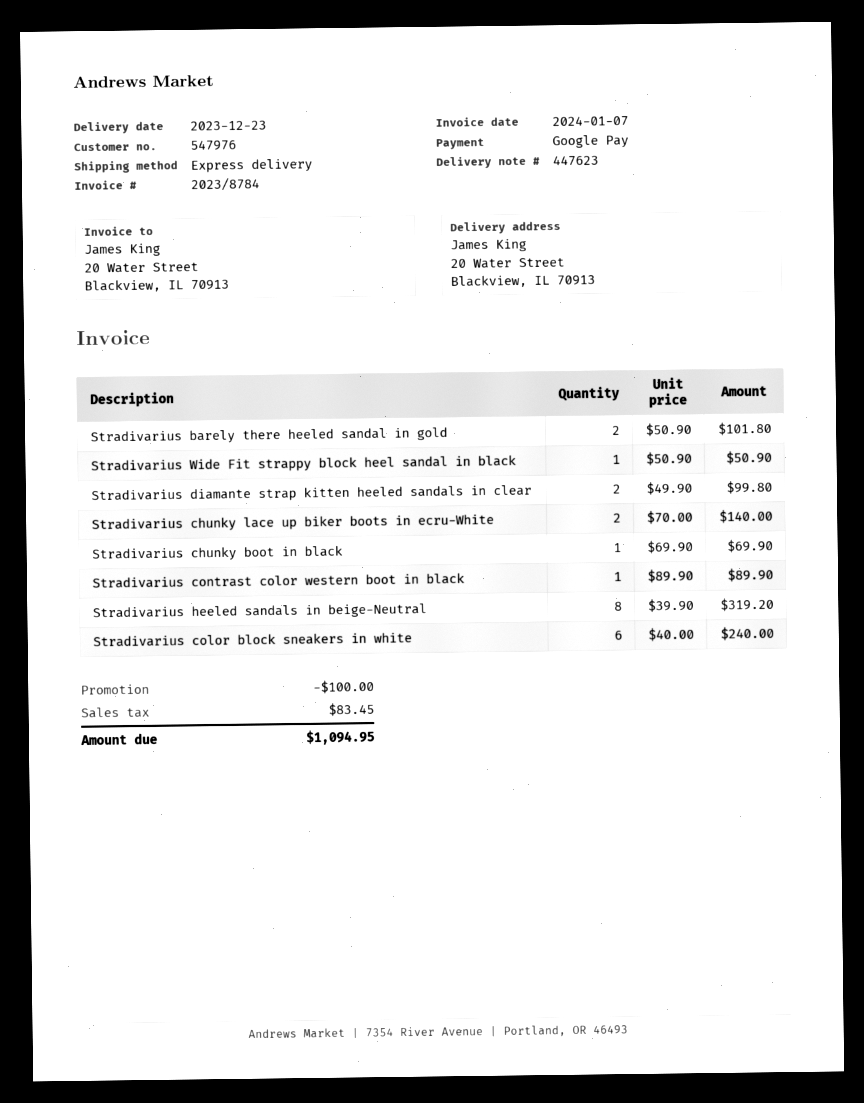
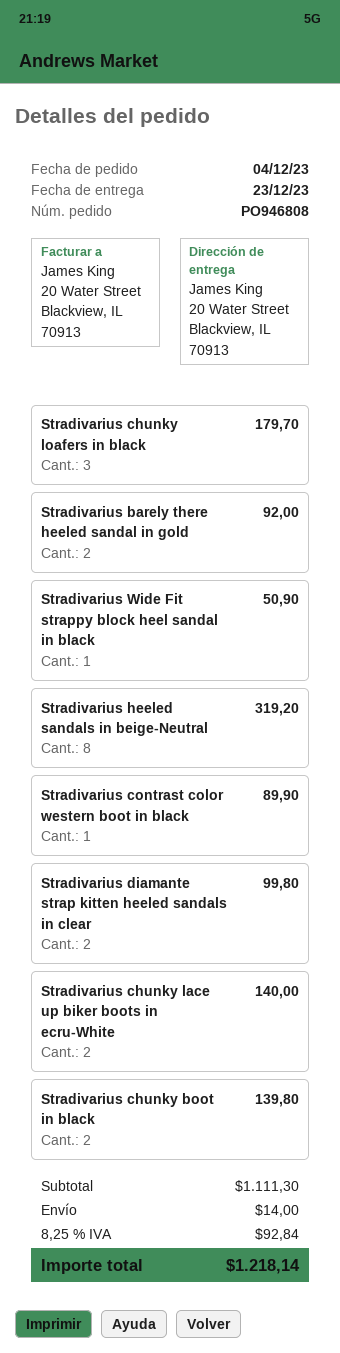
Stradivarius barely there heeled sandal in gold: 2 for 101.80 -> 2 for 92.00
Stradivarius chunky boot in black: 1 for 69.90 -> 2 for 139.80
Stradivarius color block sneakers in white: 6 for 240.00 -> none
Stradivarius chunky loafers in black: none -> 3 for 179.70
discount: 100.00 -> none
shipping: none -> 14.00
tax: 83.45 -> 92.84
total: 1094.95 -> 1218.14

